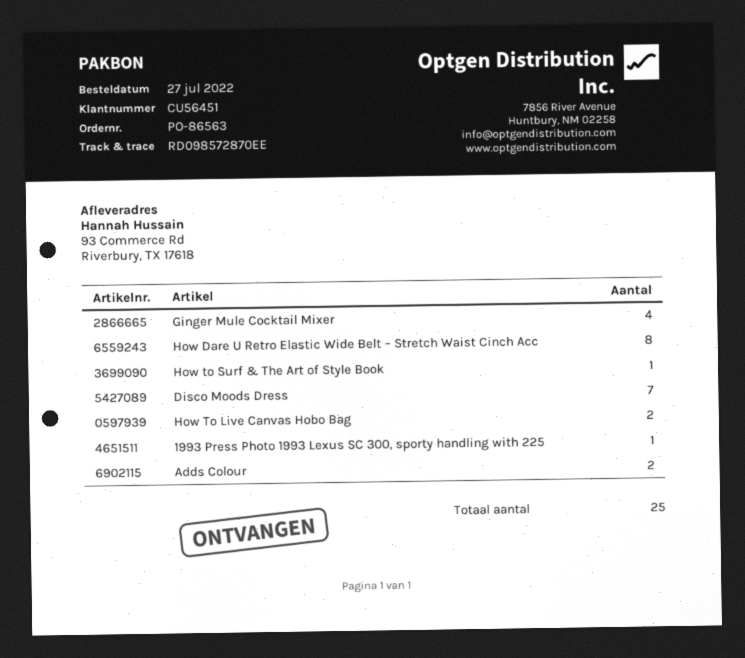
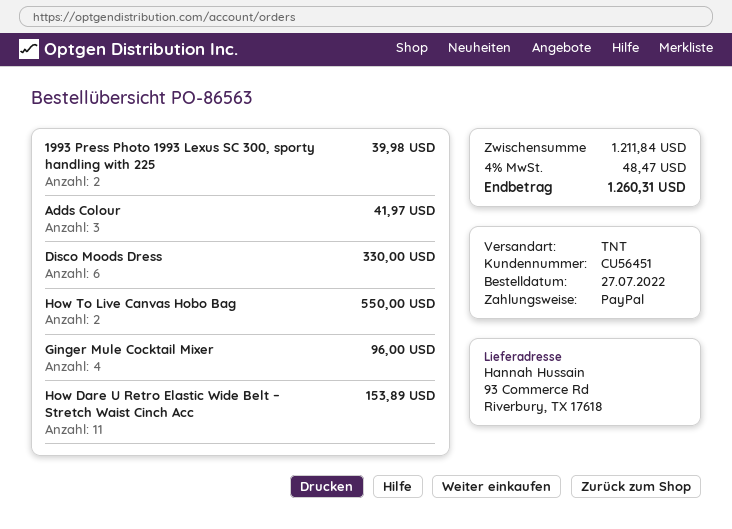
How Dare U Retro Elastic Wide Belt – Stretch Waist Cinch Acc: 8 -> 11
How to Surf & The Art of Style Book: 1 -> none
Disco Moods Dress: 7 -> 6
1993 Press Photo 1993 Lexus SC 300, sporty handling with 225: 1 -> 2
Adds Colour: 2 -> 3

